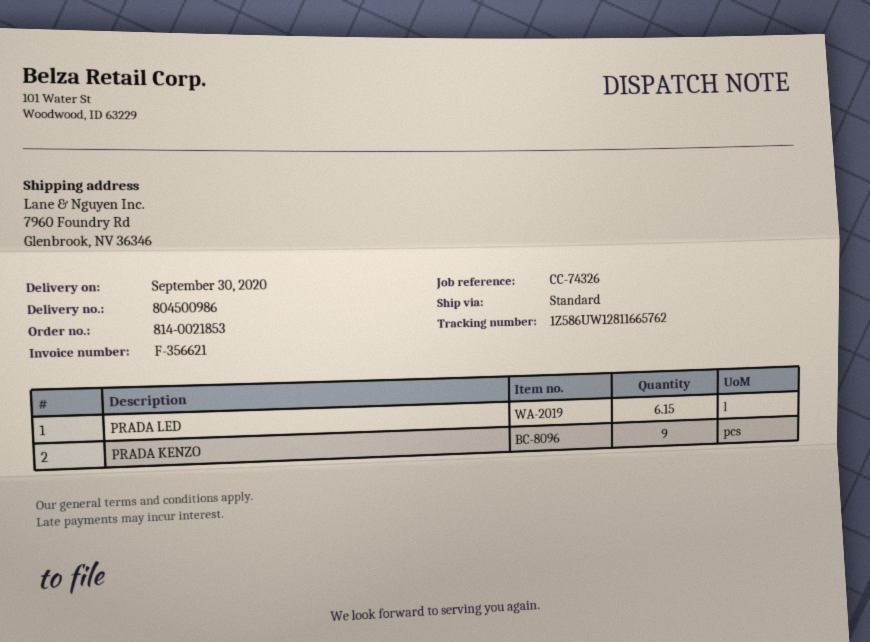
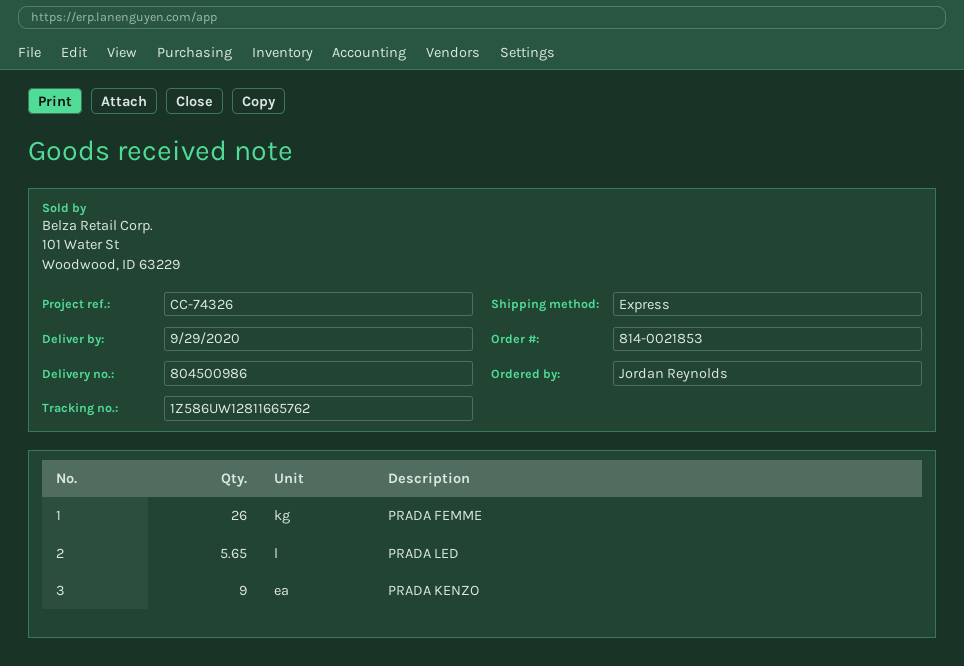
delivery date: 2020-09-30 -> 2020-09-29
shipping method: standard -> express
PRADA LED: 6.15 -> 5.65
PRADA FEMME: none -> 26

